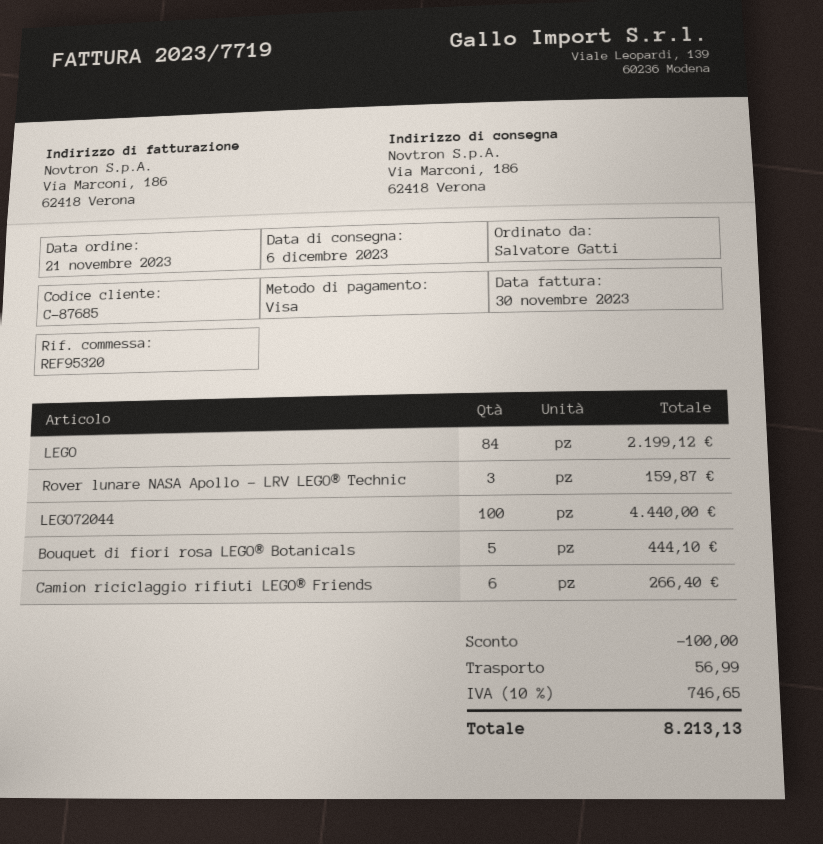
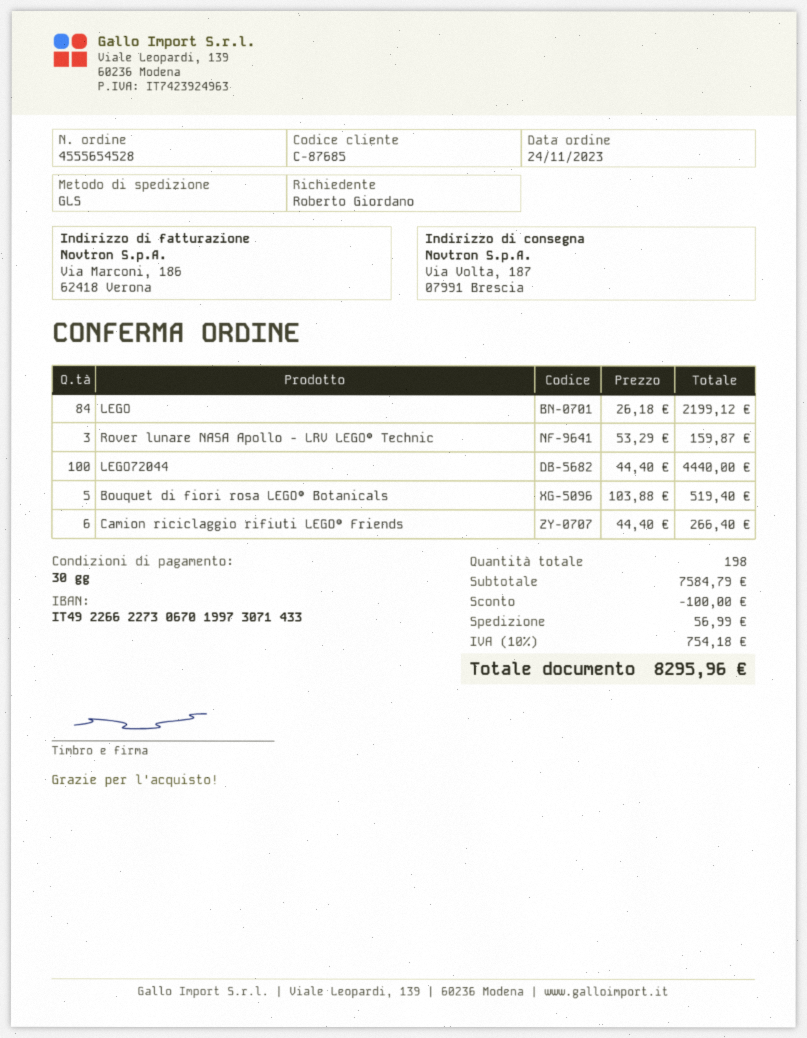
order date: 2023-11-21 -> 2023-11-24
ordered by: Salvatore Gatti -> Roberto Giordano
ship to: Via Marconi, 186, 62418 Verona -> Via Volta, 187, 07991 Brescia
Bouquet di fiori rosa LEGO® Botanicals: 5 for 444.10 -> 5 for 519.40
tax: 10% = 746.65 -> 10% = 754.18
total: 8213.13 -> 8295.96

